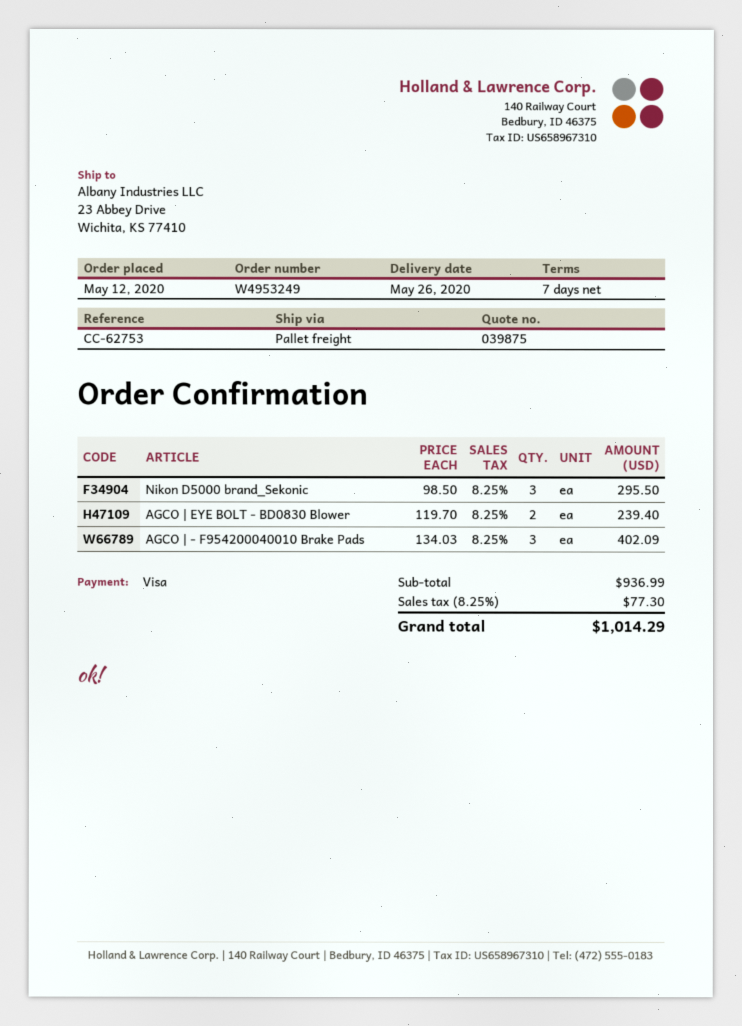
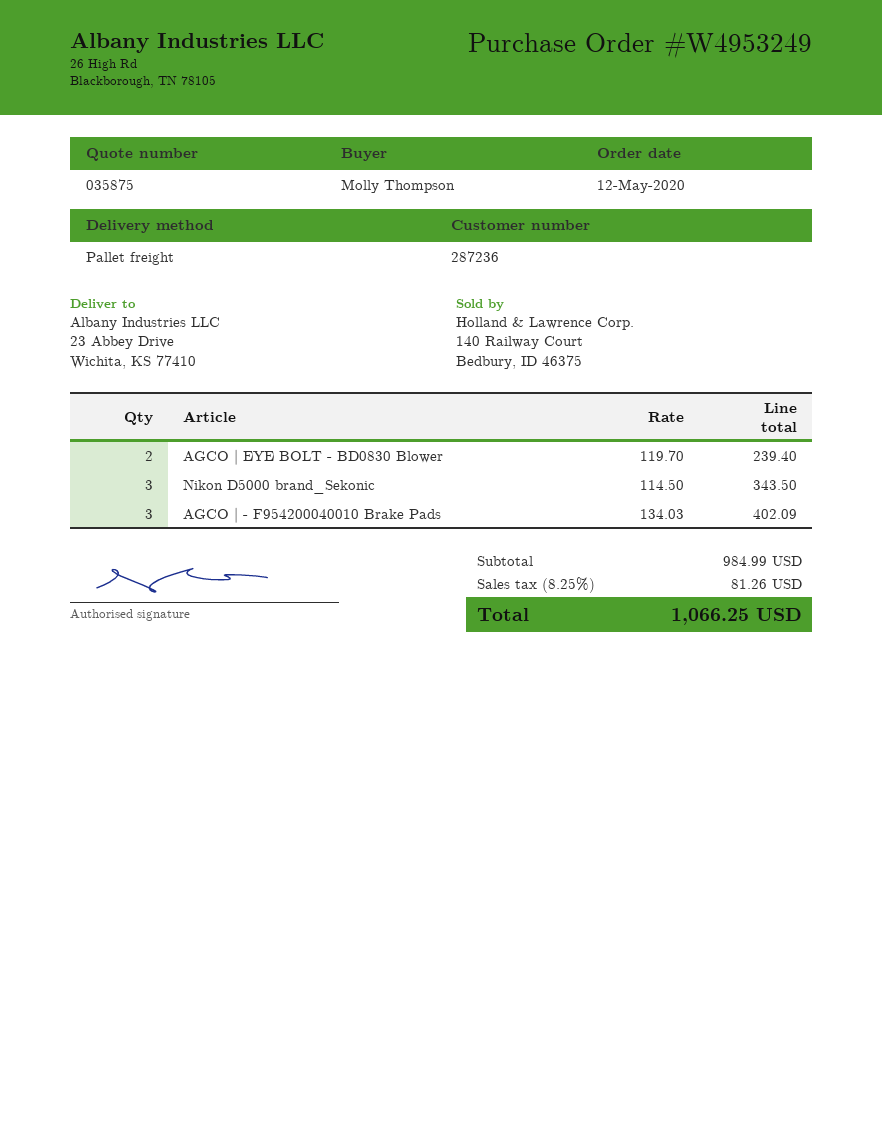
quote number: 039875 -> 035875
Nikon D5000 brand_Sekonic: 3 x 98.50 = 295.50 -> 3 x 114.50 = 343.50
subtotal: 936.99 -> 984.99
tax: 8.25% = 77.30 -> 8.25% = 81.26
total: 1014.29 -> 1066.25

